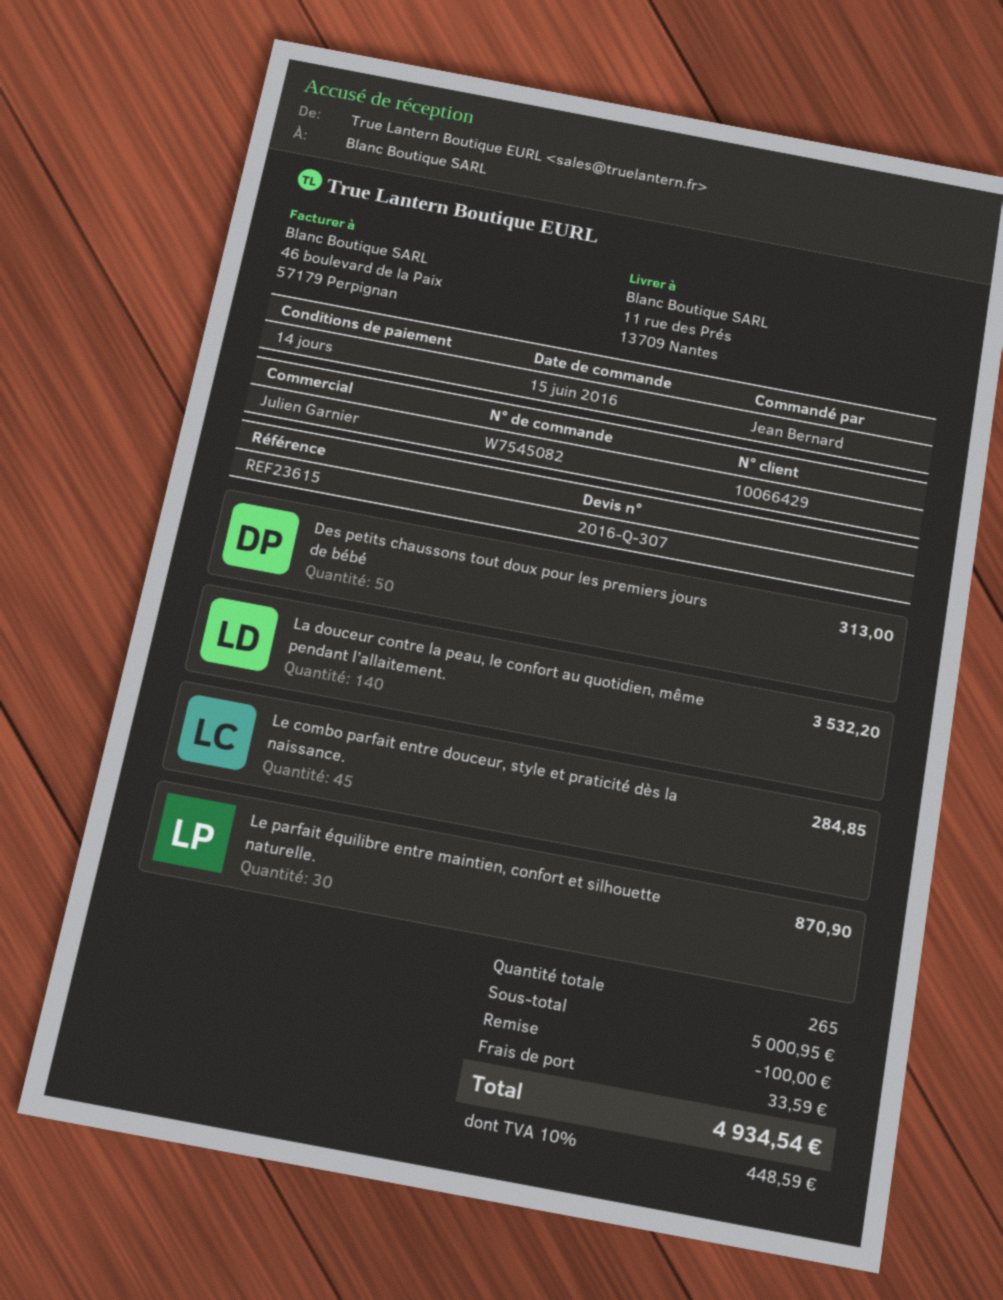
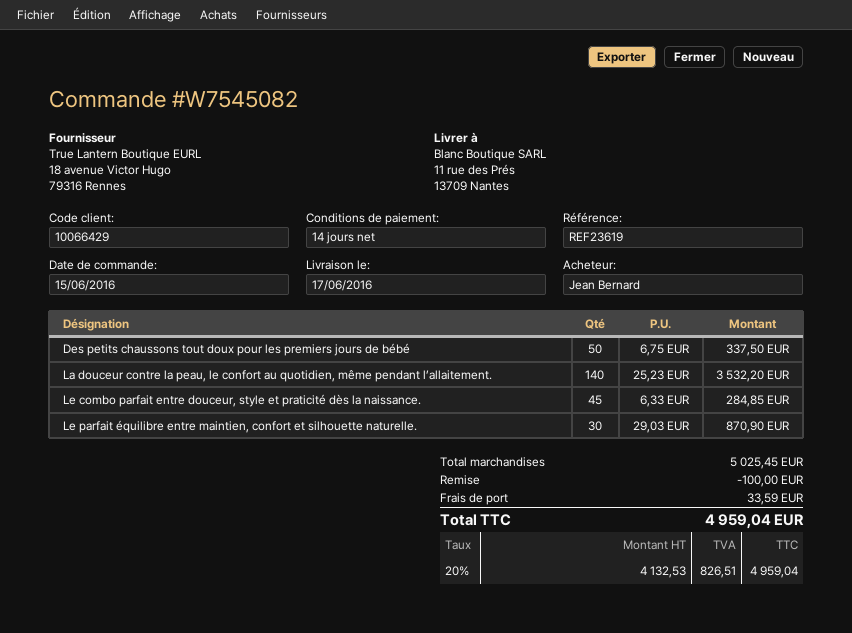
reference: REF23615 -> REF23619
Des petits chaussons tout doux pour les premiers jours de bébé: 50 for 313.00 -> 50 for 337.50
subtotal: 5000.95 -> 5025.45
tax: 10% = 448.59 -> 20% = 826.51
total: 4934.54 -> 4959.04

